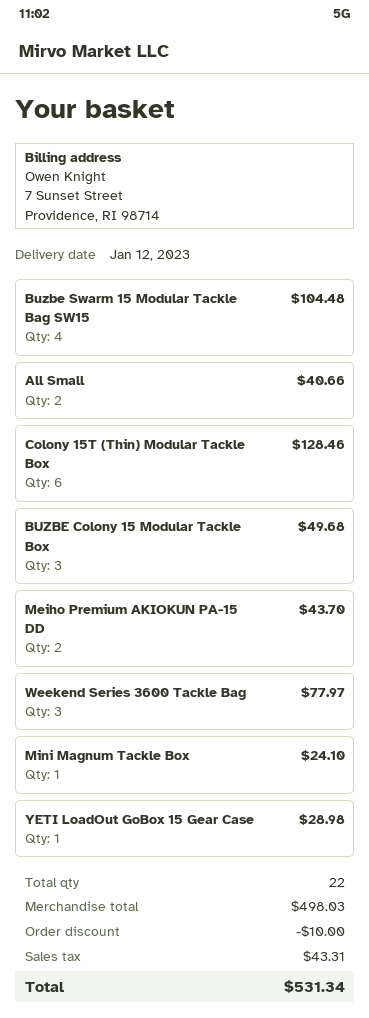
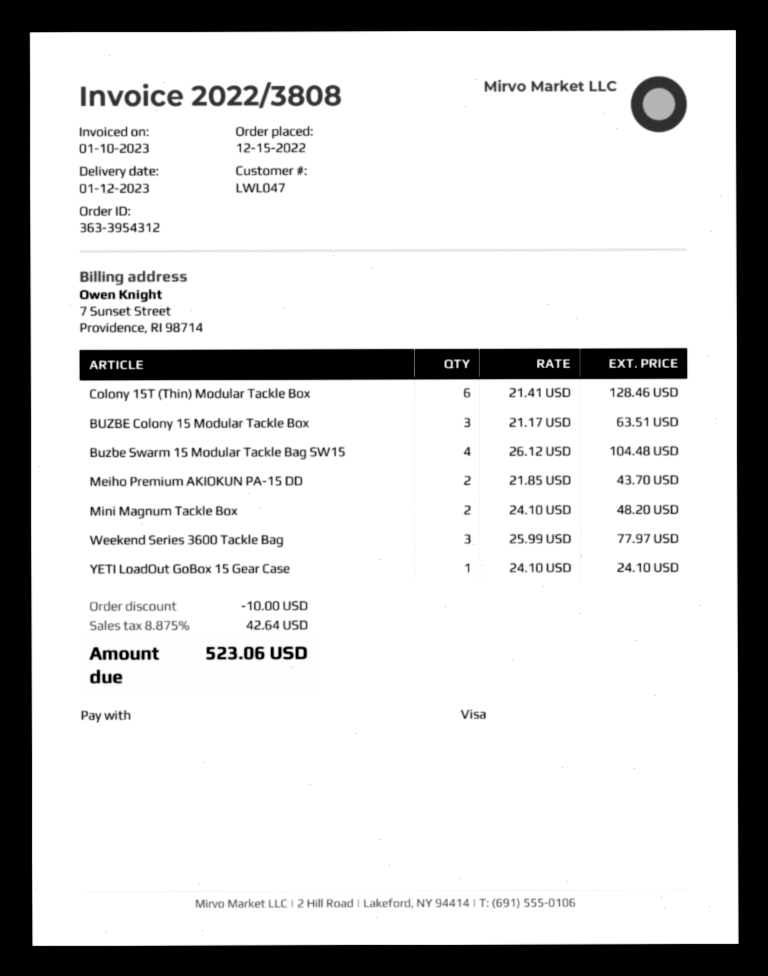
All Small: 2 for 40.66 -> none
BUZBE Colony 15 Modular Tackle Box: 3 for 49.68 -> 3 for 63.51
Mini Magnum Tackle Box: 1 for 24.10 -> 2 for 48.20
YETI LoadOut GoBox 15 Gear Case: 1 for 28.98 -> 1 for 24.10
tax: 43.31 -> 42.64
total: 531.34 -> 523.06

